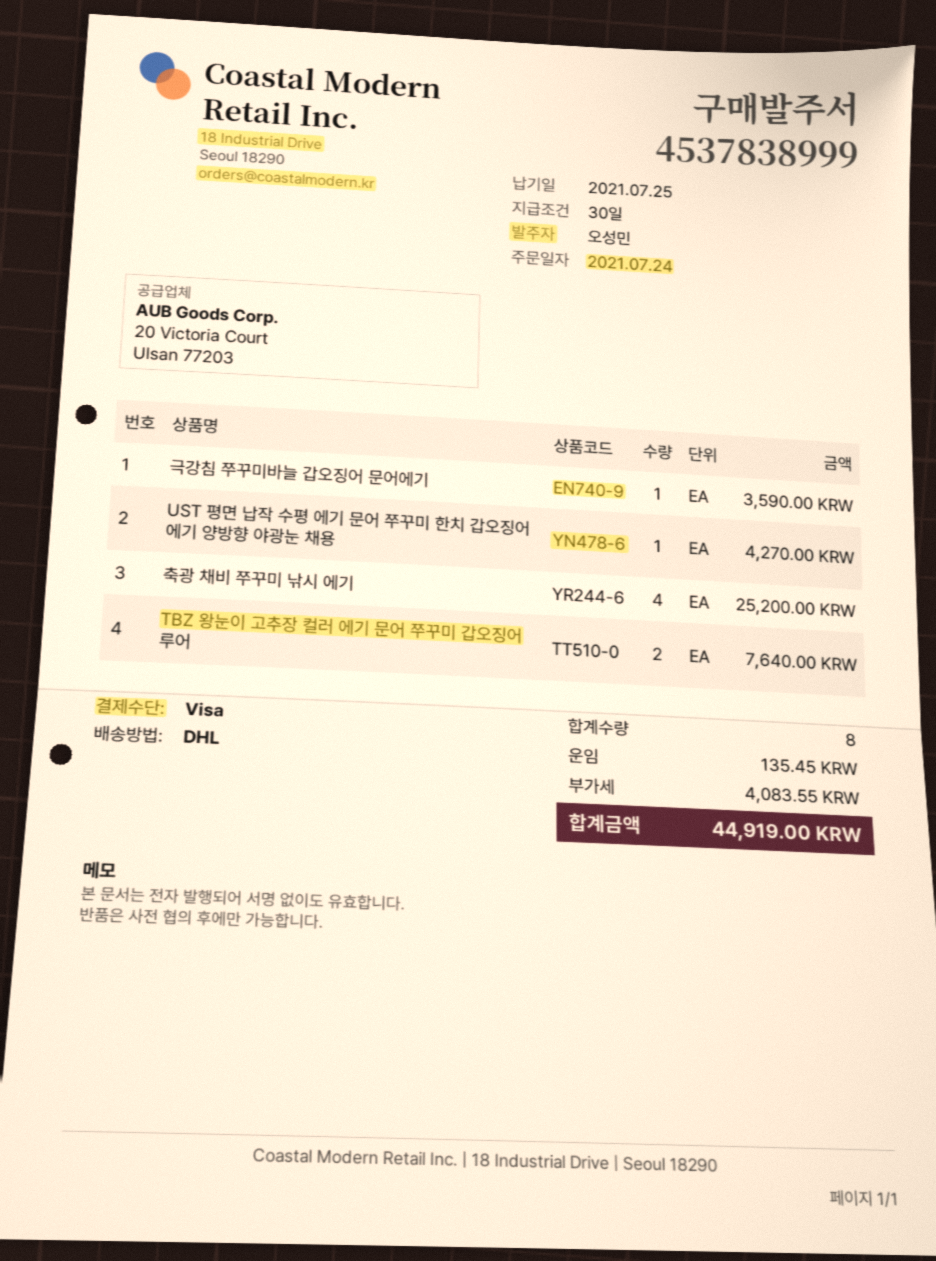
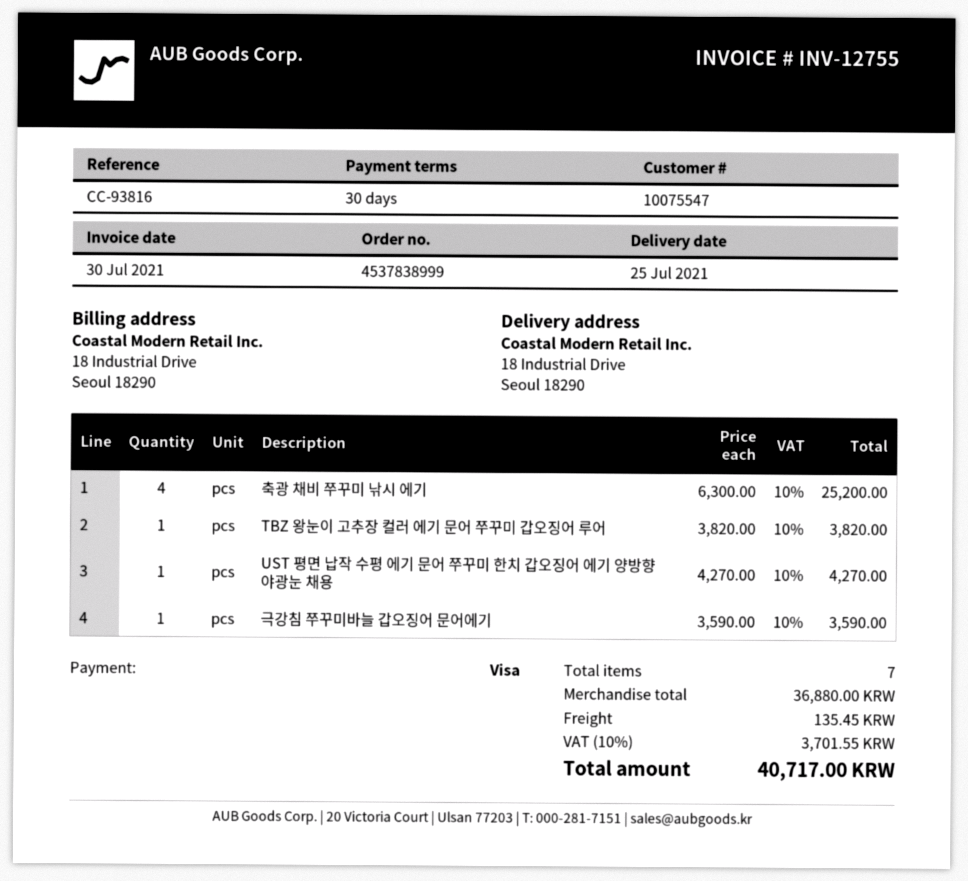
TBZ 왕눈이 고추장 컬러 에기 문어 쭈꾸미 갑오징어 루어: 2 for 7640.00 -> 1 for 3820.00
total quantity: 8 -> 7
tax: 4083.55 -> 3701.55
total: 44919.00 -> 40717.00

